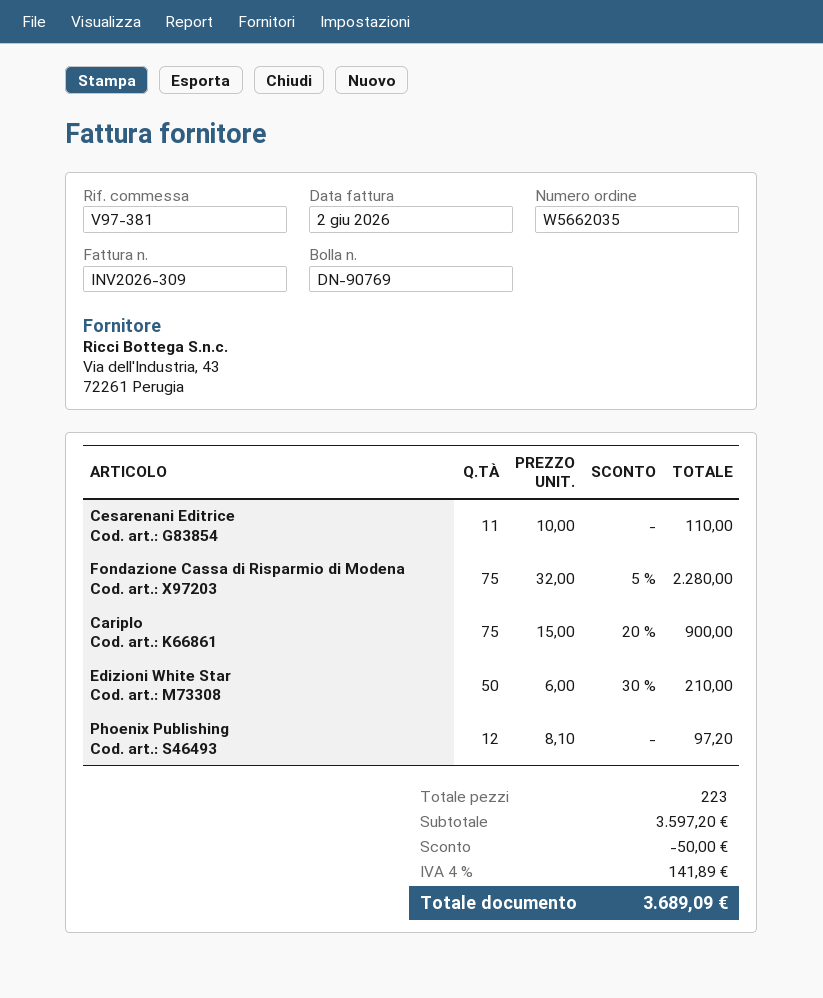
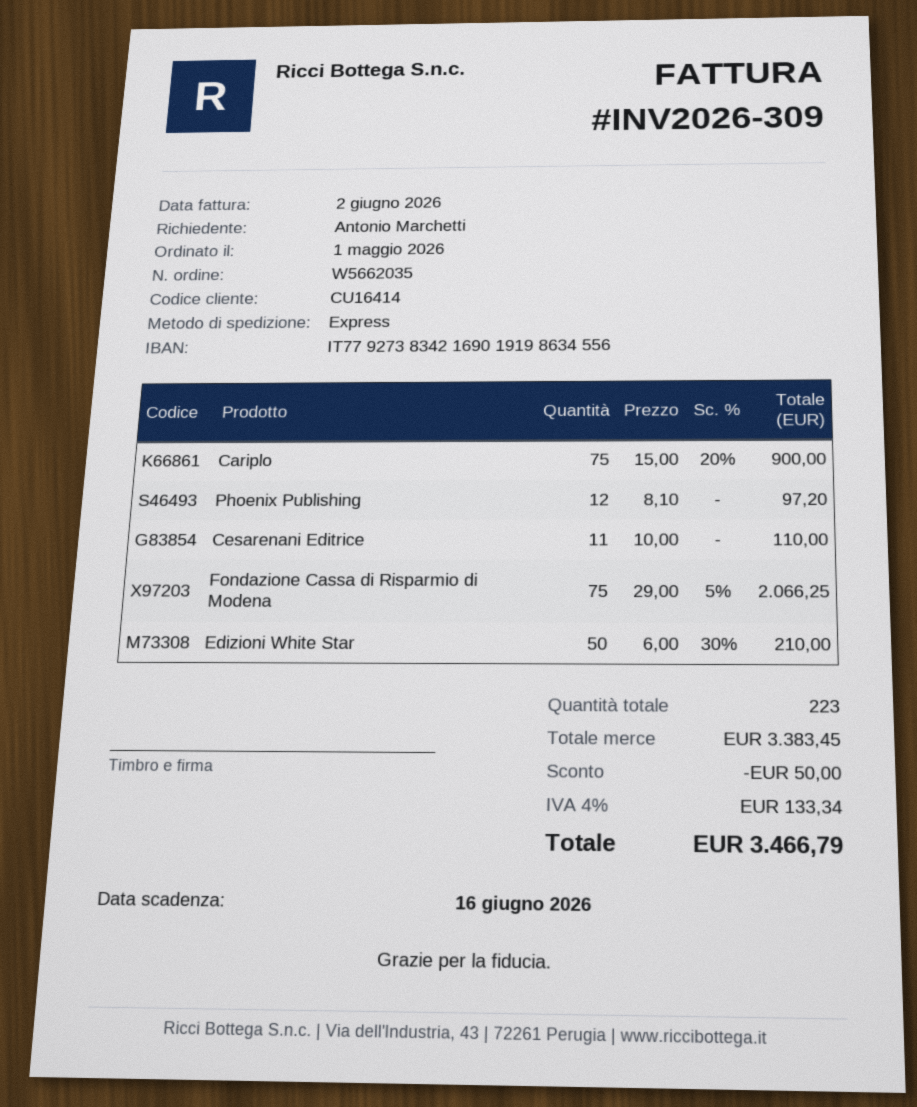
Fondazione Cassa di Risparmio di Modena: 75 x 32.00 - 5% = 2280.00 -> 75 x 29.00 - 5% = 2066.25
subtotal: 3597.20 -> 3383.45
tax: 4% = 141.89 -> 4% = 133.34
total: 3689.09 -> 3466.79

